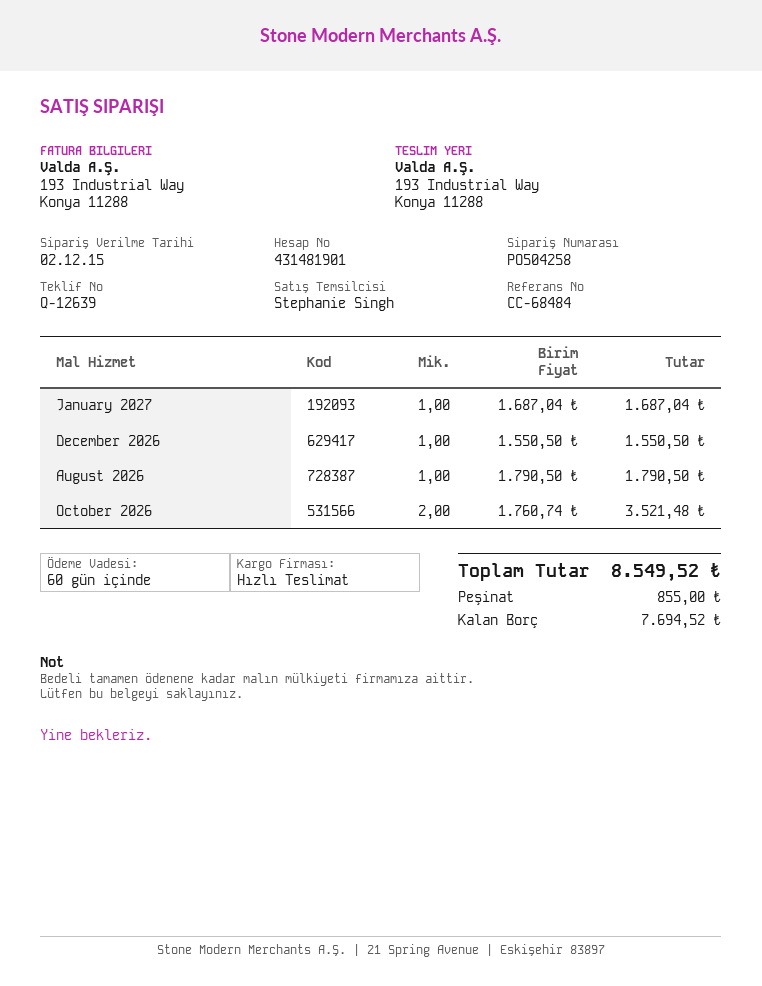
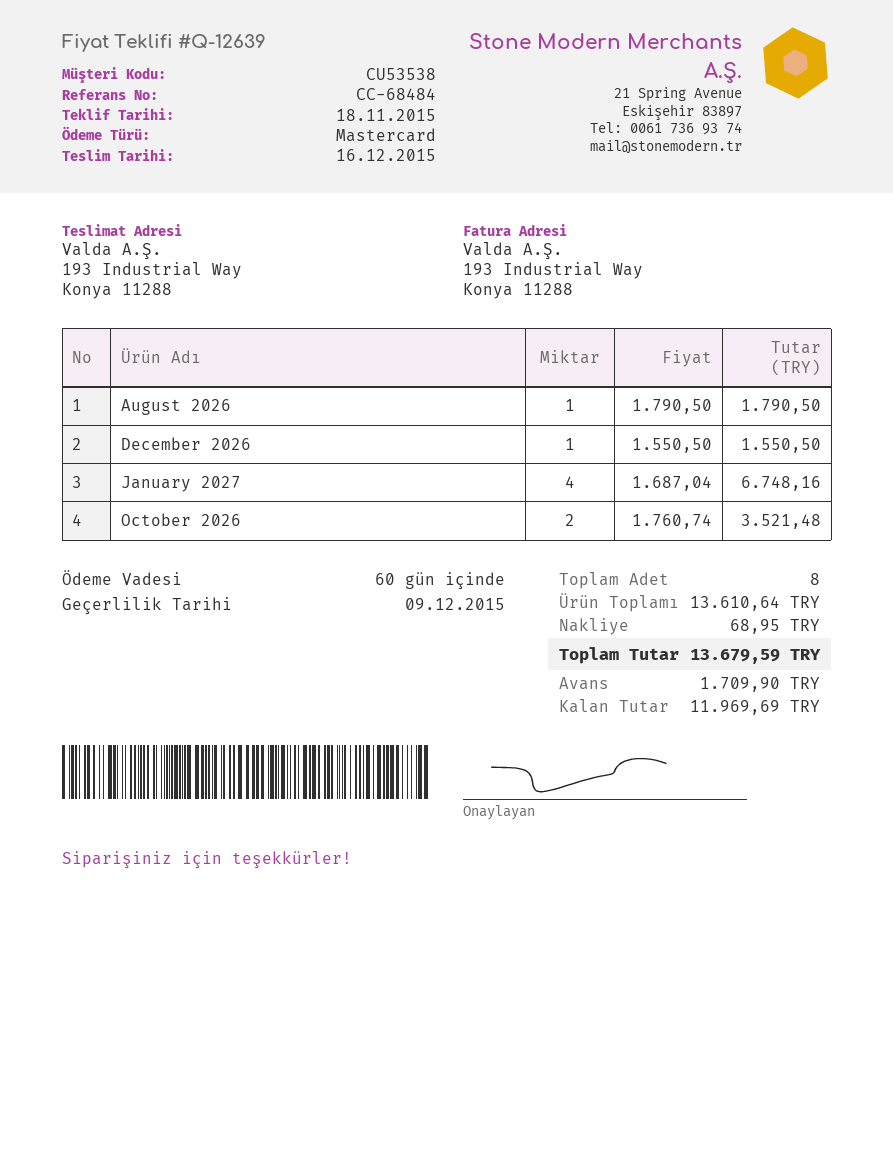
January 2027: 1 x 1687.04 = 1687.04 -> 4 x 1687.04 = 6748.16
shipping: none -> 68.95
total: 8549.52 -> 13679.59
deposit: 855.00 -> 1709.90
balance: 7694.52 -> 11969.69

